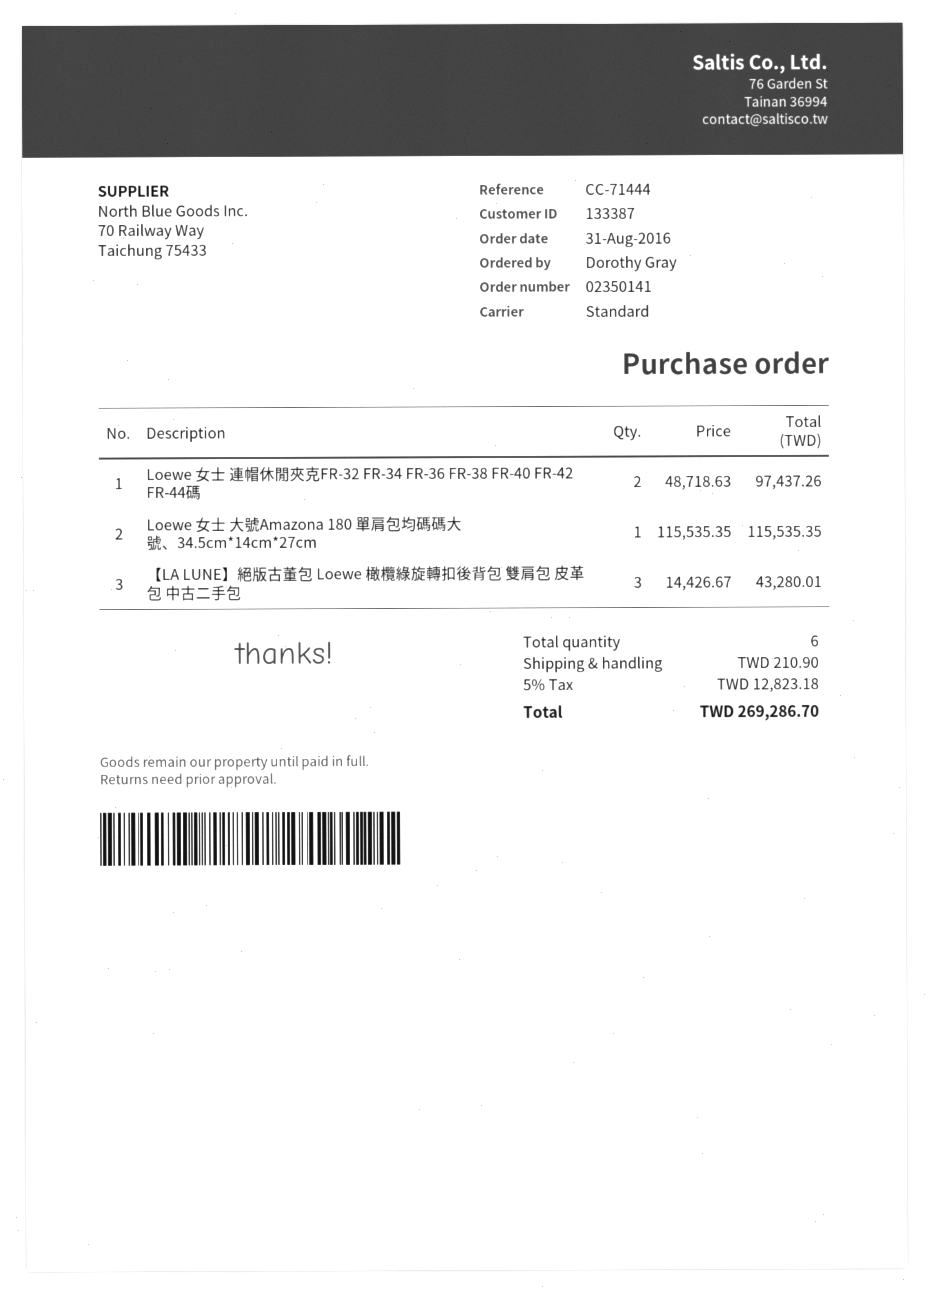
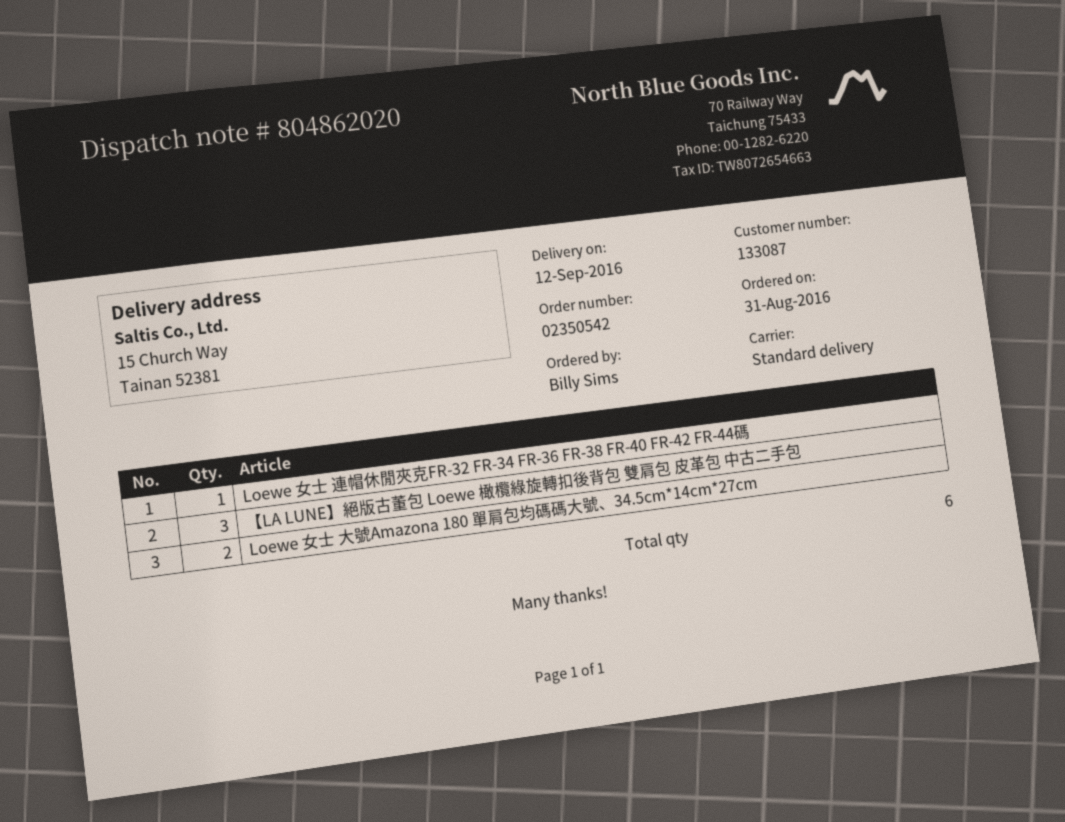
order number: 02350141 -> 02350542
customer number: 133387 -> 133087
ordered by: Dorothy Gray -> Billy Sims
Loewe 女士 連帽休閒夾克FR-32 FR-34 FR-36 FR-38 FR-40 FR-42 FR-44碼: 2 -> 1
Loewe 女士 大號Amazona 180 單肩包均碼碼大號、34.5cm*14cm*27cm: 1 -> 2

